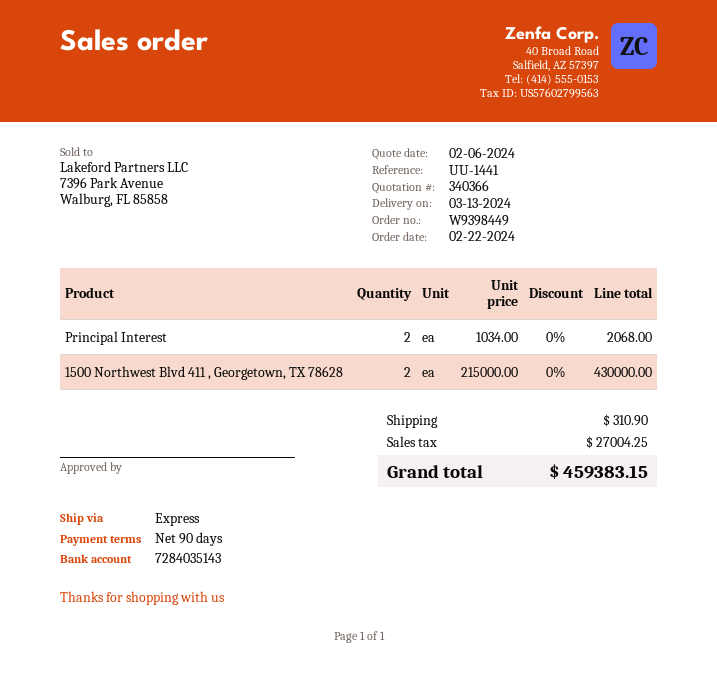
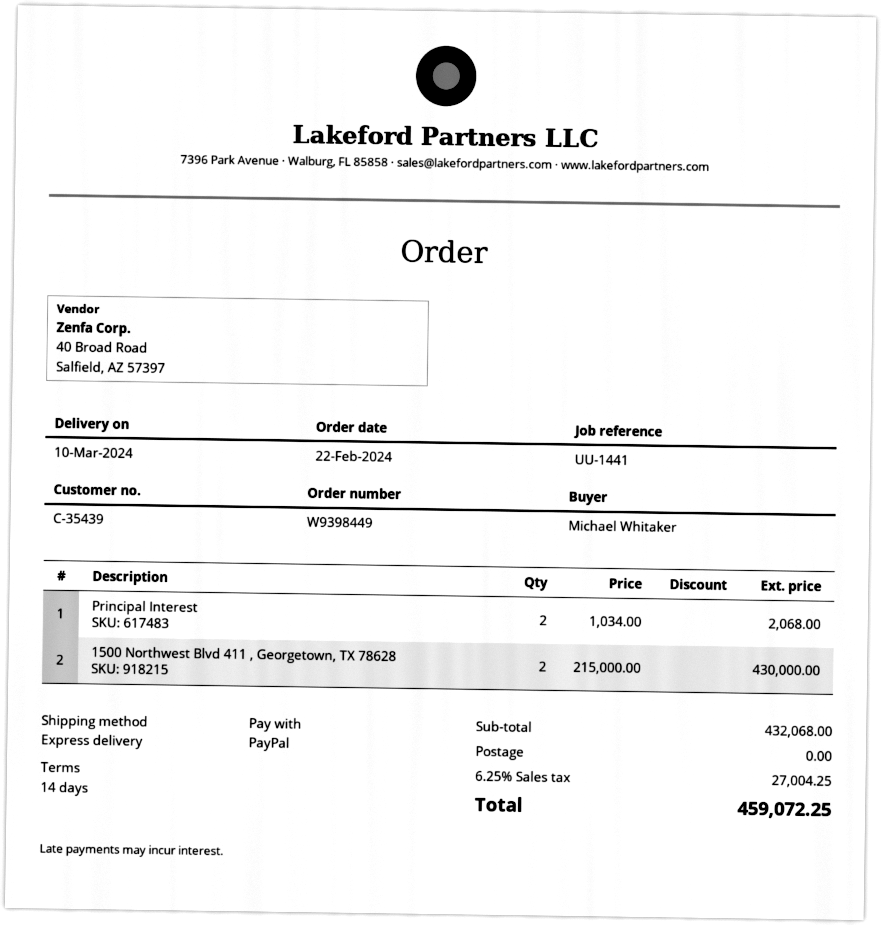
delivery date: 2024-03-13 -> 2024-03-10
payment terms: 90 days -> 14 days
shipping: 310.90 -> 0.00
total: 459383.15 -> 459072.25

